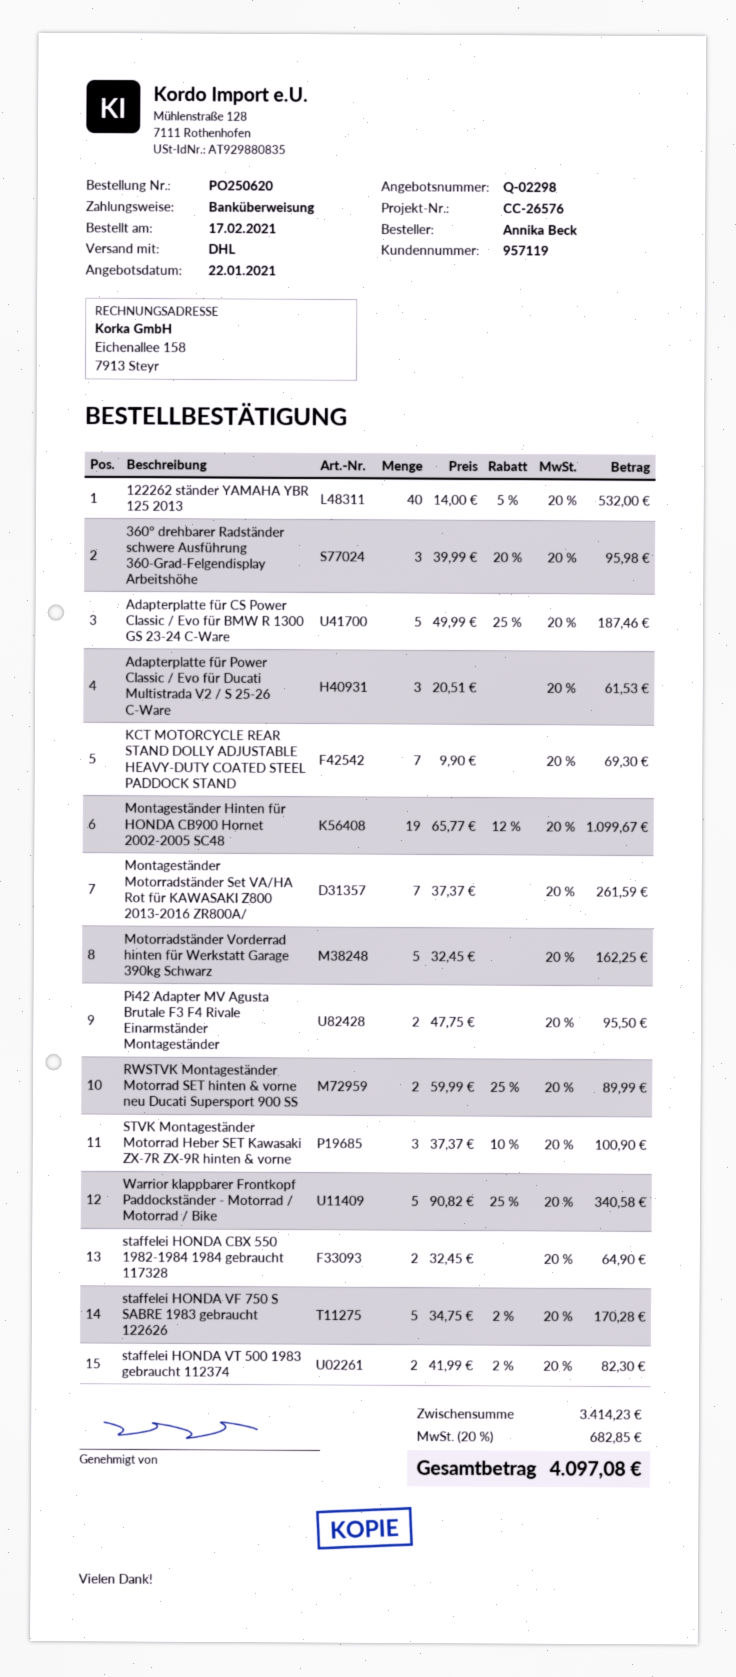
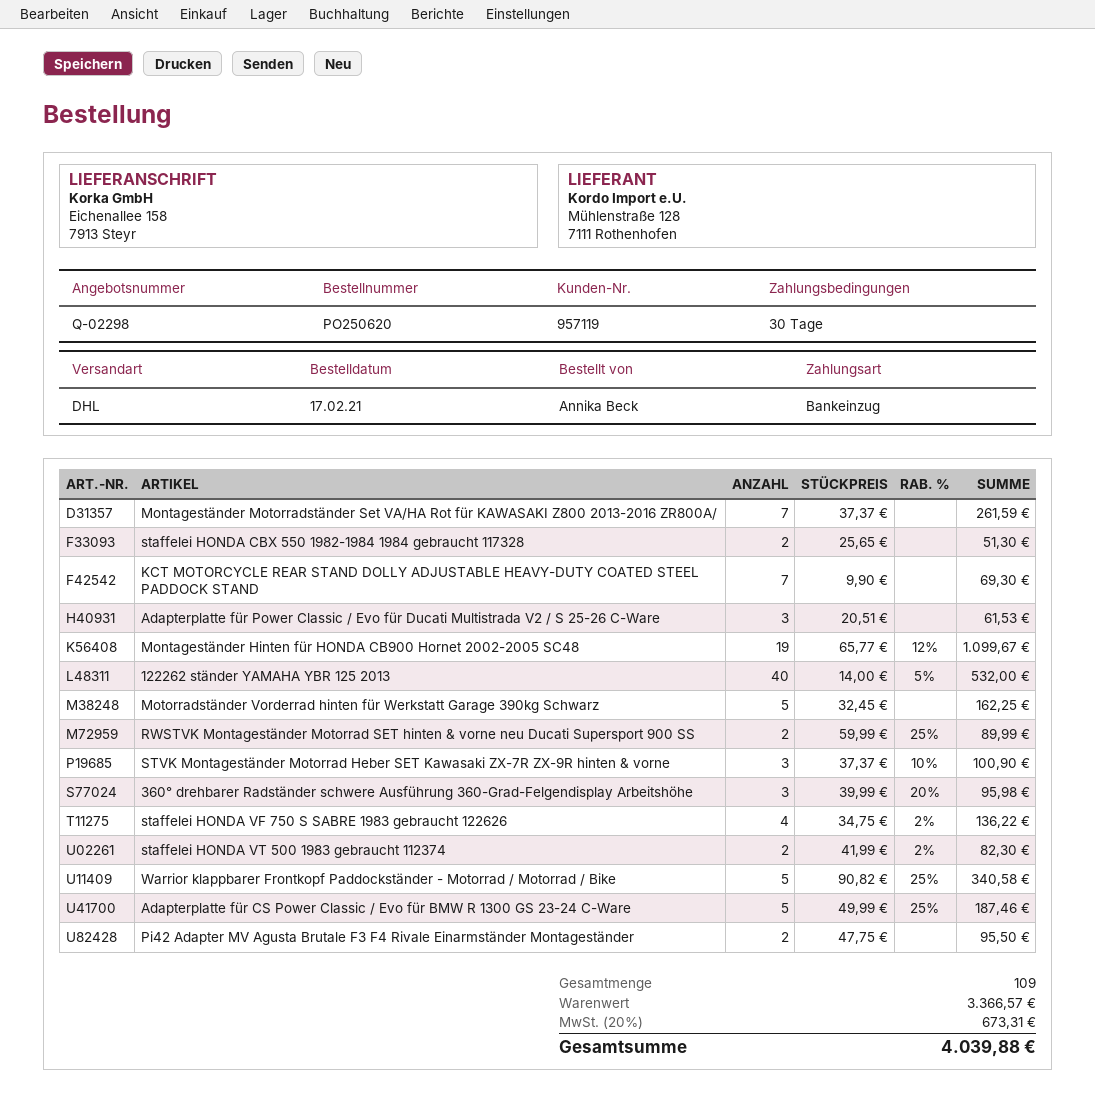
payment method: bank transfer -> direct debit
staffelei HONDA CBX 550 1982-1984 1984 gebraucht 117328: 2 x 32.45 = 64.90 -> 2 x 25.65 = 51.30
staffelei HONDA VF 750 S SABRE 1983 gebraucht 122626: 5 x 34.75 - 2% = 170.28 -> 4 x 34.75 - 2% = 136.22
subtotal: 3414.23 -> 3366.57
tax: 20% = 682.85 -> 20% = 673.31
total: 4097.08 -> 4039.88

